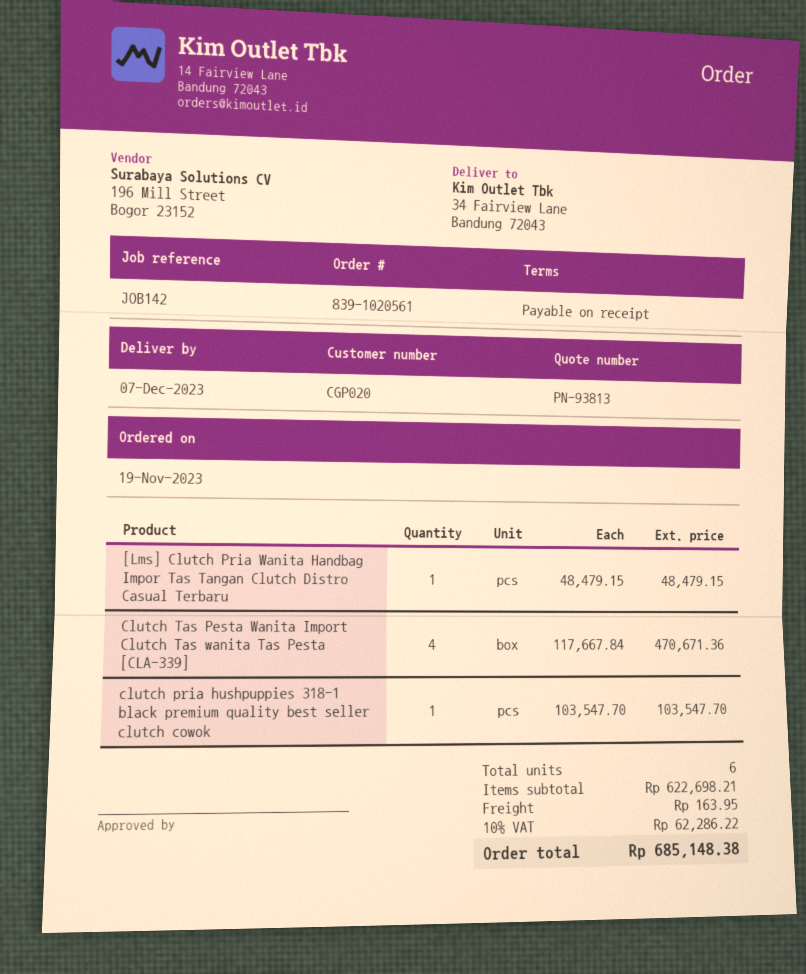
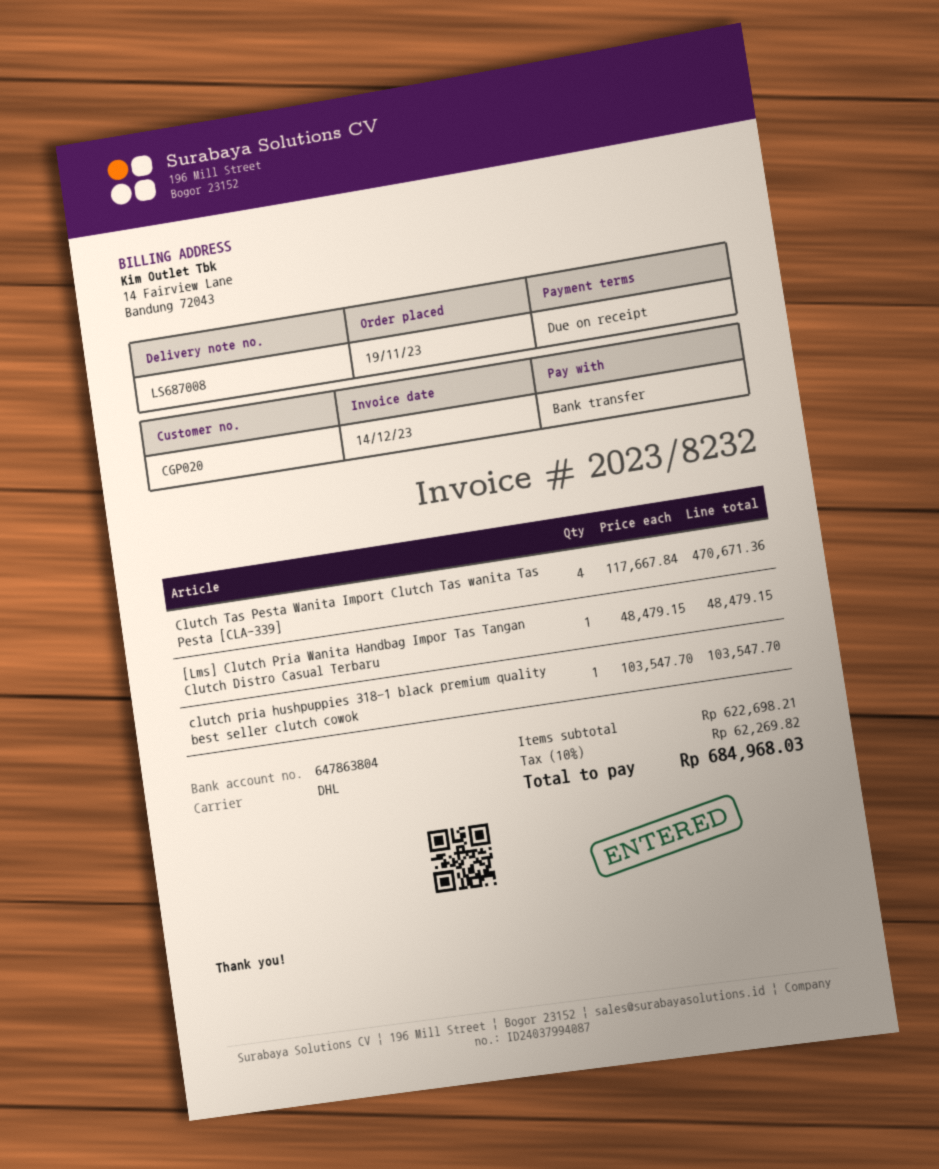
shipping: 163.95 -> none
tax: 10% = 62286.22 -> 10% = 62269.82
total: 685148.38 -> 684968.03

